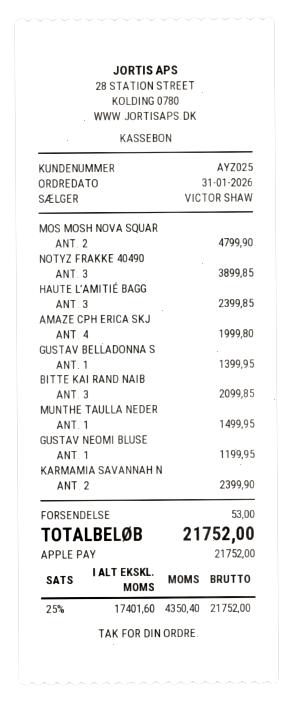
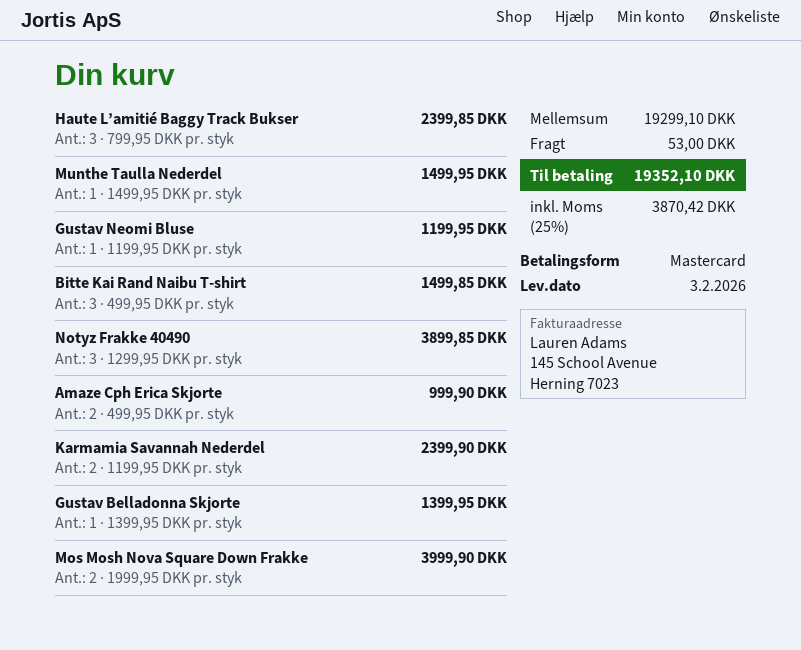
payment method: Apple Pay -> Mastercard
MOS MOSH NOVA SQUAR: 2 for 4799.90 -> 2 for 3999.90
AMAZE CPH ERICA SKJ: 4 for 1999.80 -> 2 for 999.90
BITTE KAI RAND NAIB: 3 for 2099.85 -> 3 for 1499.85
tax: 25% = 4350.40 -> 25% = 3870.42
total: 21752.00 -> 19352.10

